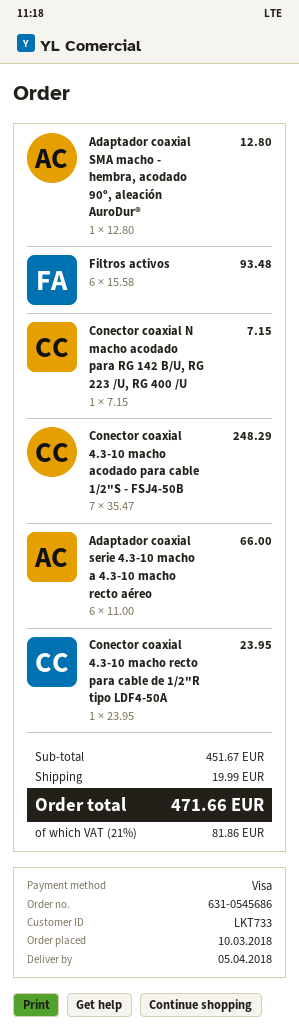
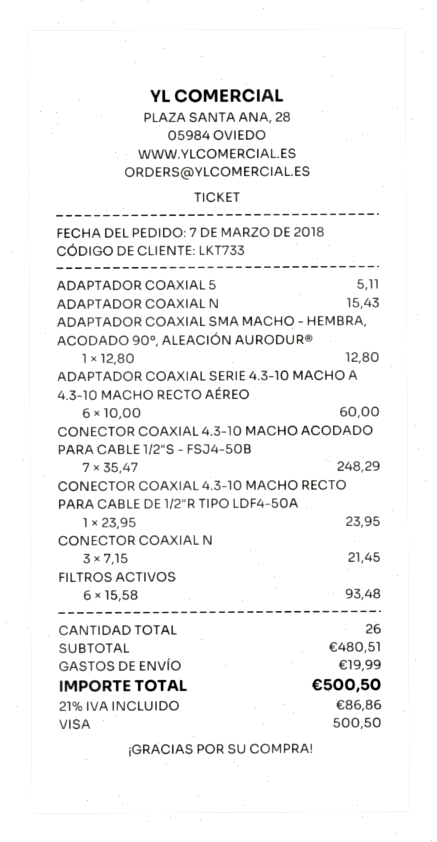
order date: 2018-03-10 -> 2018-03-07
Conector coaxial N macho acodado para RG 142 B/U, RG 223 /U, RG 400 /U: 1 x 7.15 = 7.15 -> 3 x 7.15 = 21.45
Adaptador coaxial serie 4.3-10 macho a 4.3-10 macho recto aéreo: 6 x 11.00 = 66.00 -> 6 x 10.00 = 60.00
ADAPTADOR COAXIAL 5: none -> 1 x 5.11 = 5.11
ADAPTADOR COAXIAL N: none -> 1 x 15.43 = 15.43
subtotal: 451.67 -> 480.51
tax: 21% = 81.86 -> 21% = 86.86
total: 471.66 -> 500.50

